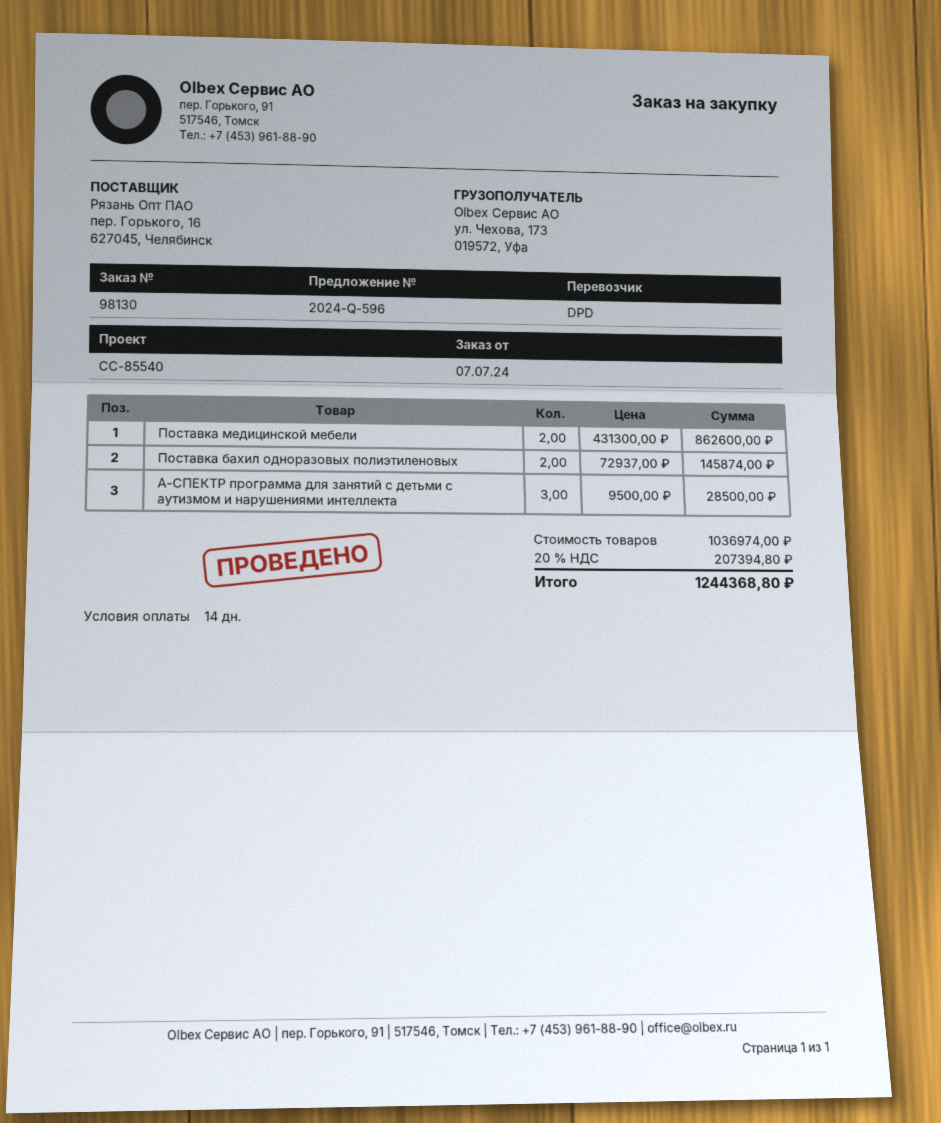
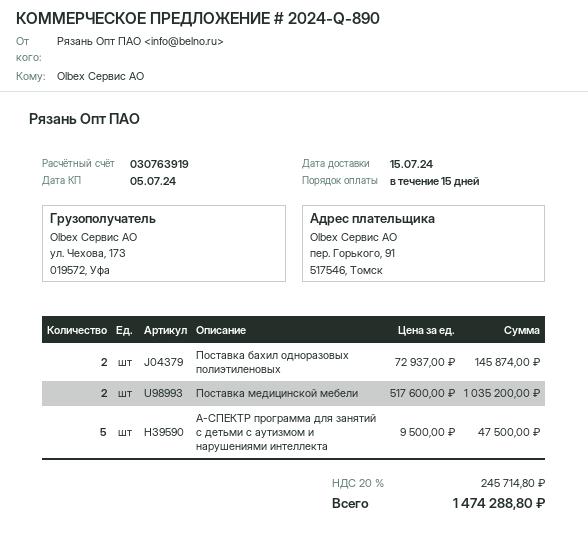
quote number: 2024-Q-596 -> 2024-Q-890
payment terms: 14 days -> 15 days
Поставка медицинской мебели: 2 x 431300.00 = 862600.00 -> 2 x 517600.00 = 1035200.00
А-СПЕКТР программа для занятий с детьми с аутизмом и нарушениями интеллекта: 3 x 9500.00 = 28500.00 -> 5 x 9500.00 = 47500.00
tax: 20% = 207394.80 -> 20% = 245714.80
total: 1244368.80 -> 1474288.80

